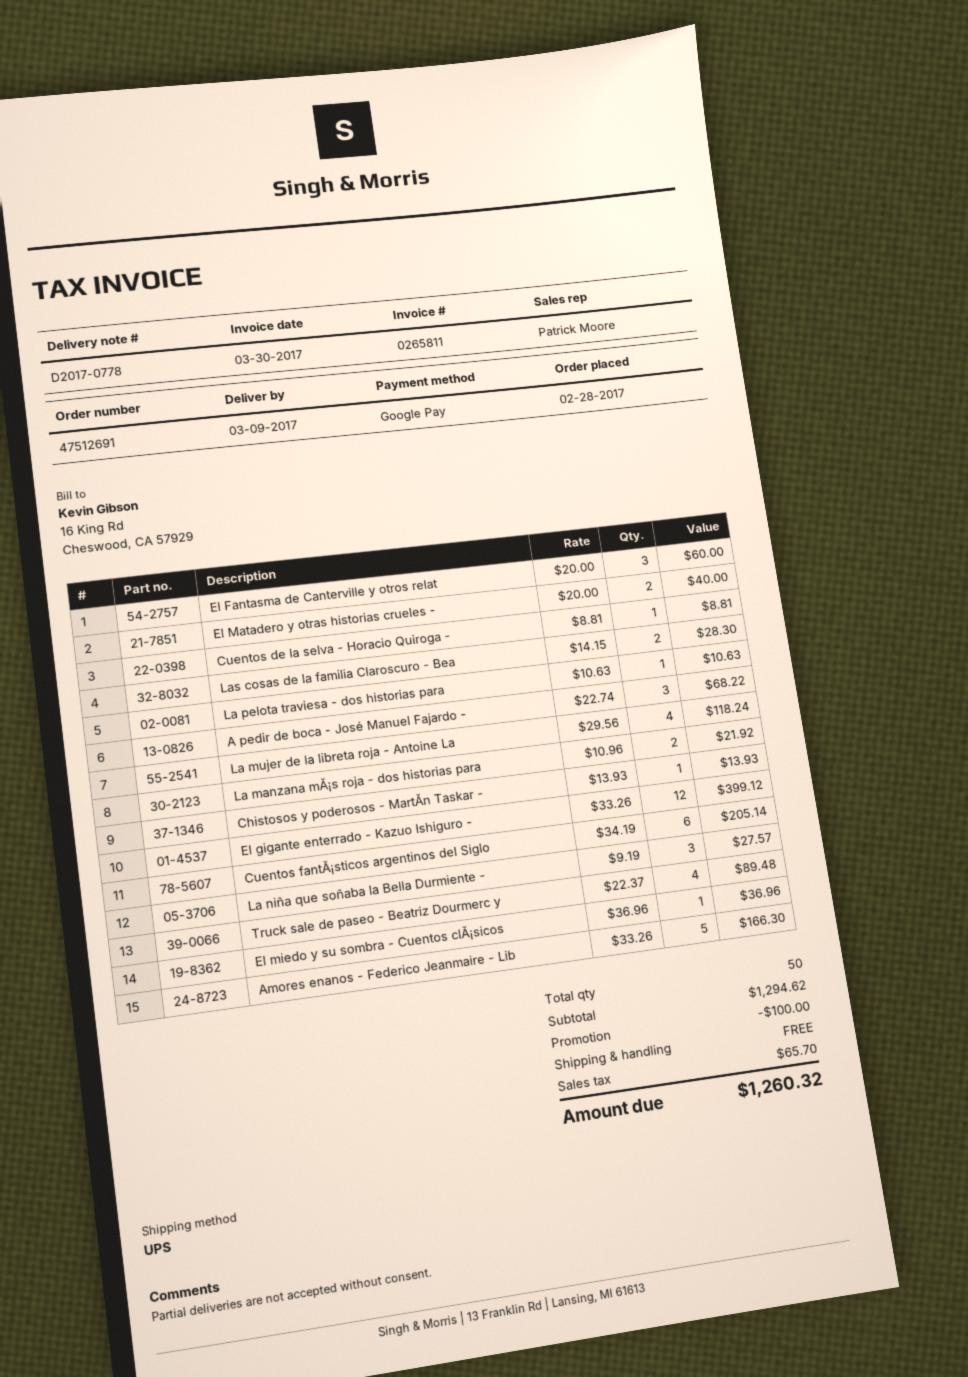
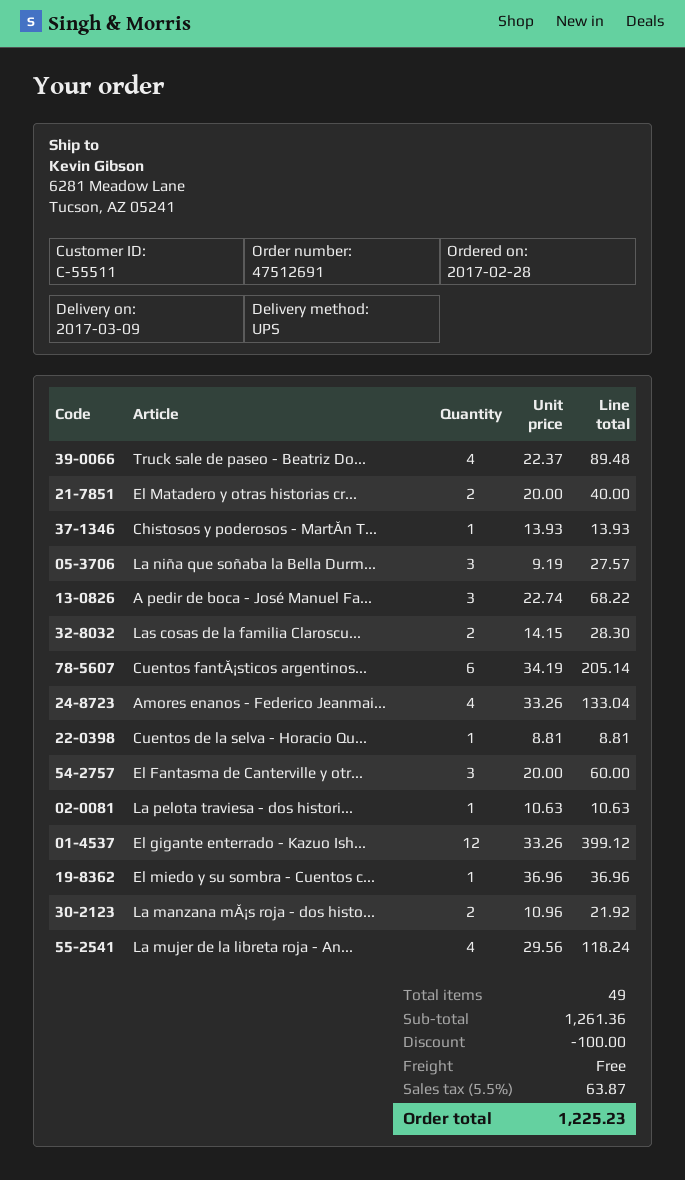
Amores enanos - Federico Jeanmaire - Lib: 5 x 33.26 = 166.30 -> 4 x 33.26 = 133.04
total quantity: 50 -> 49
subtotal: 1294.62 -> 1261.36
tax: 65.70 -> 63.87
total: 1260.32 -> 1225.23

